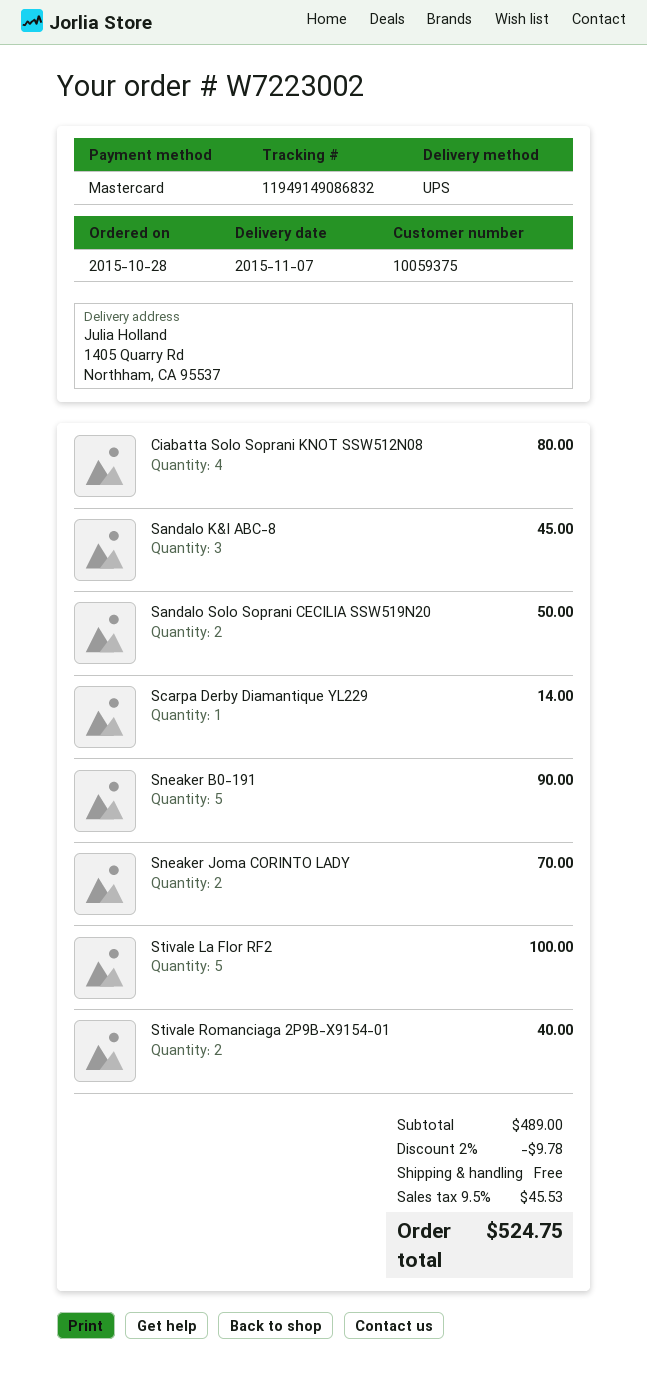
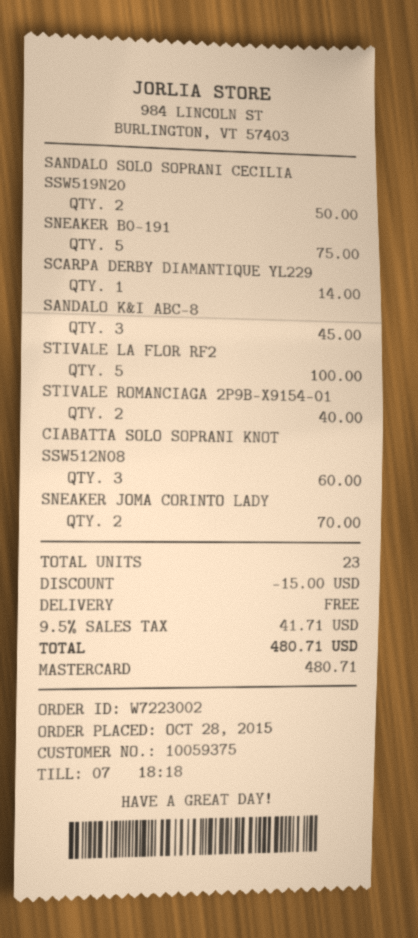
Ciabatta Solo Soprani KNOT SSW512N08: 4 for 80.00 -> 3 for 60.00
Sneaker B0-191: 5 for 90.00 -> 5 for 75.00
discount: 9.78 -> 15.00
tax: 9.5% = 45.53 -> 9.5% = 41.71
total: 524.75 -> 480.71

